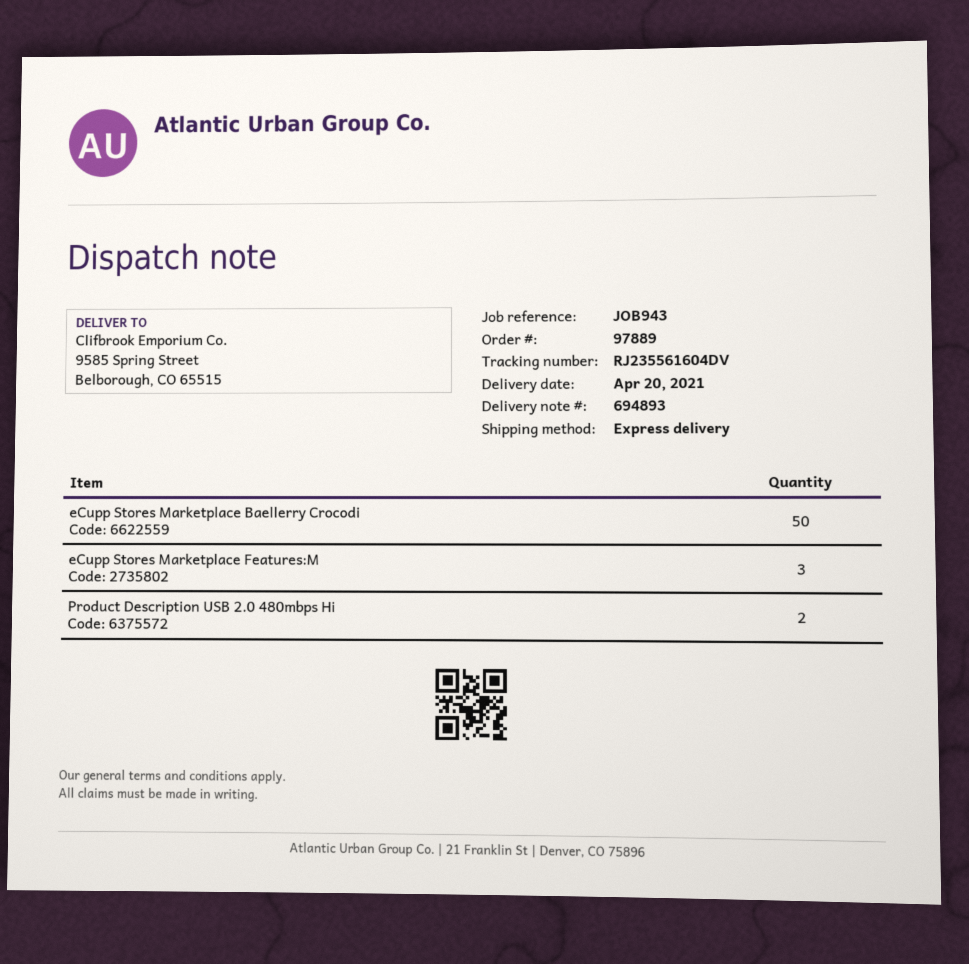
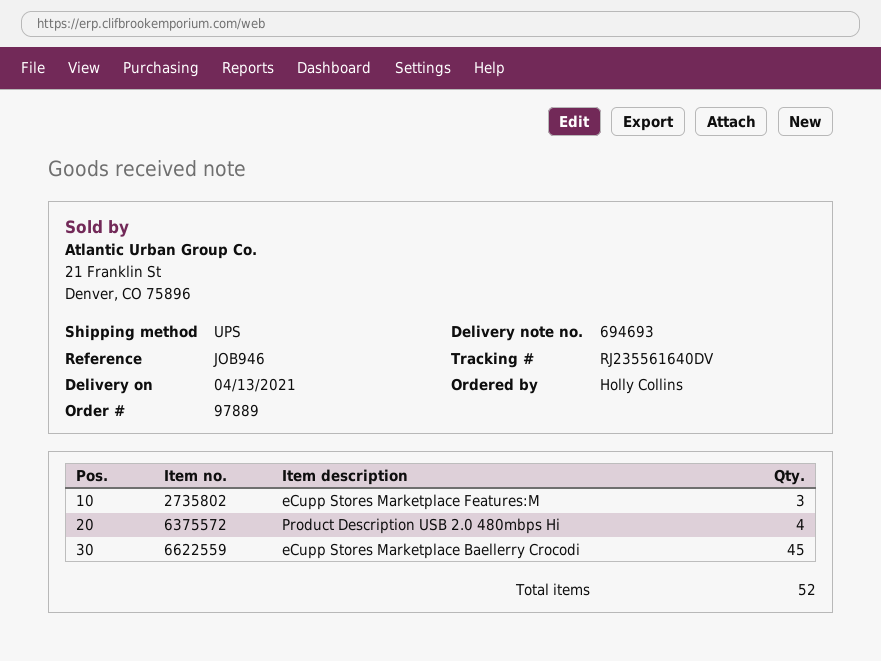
delivery note number: 694893 -> 694693
delivery date: 2021-04-20 -> 2021-04-13
reference: JOB943 -> JOB946
shipping method: express -> UPS
tracking number: RJ235561604DV -> RJ235561640DV
eCupp Stores Marketplace Baellerry Crocodi: 50 -> 45
Product Description USB 2.0 480mbps Hi: 2 -> 4

